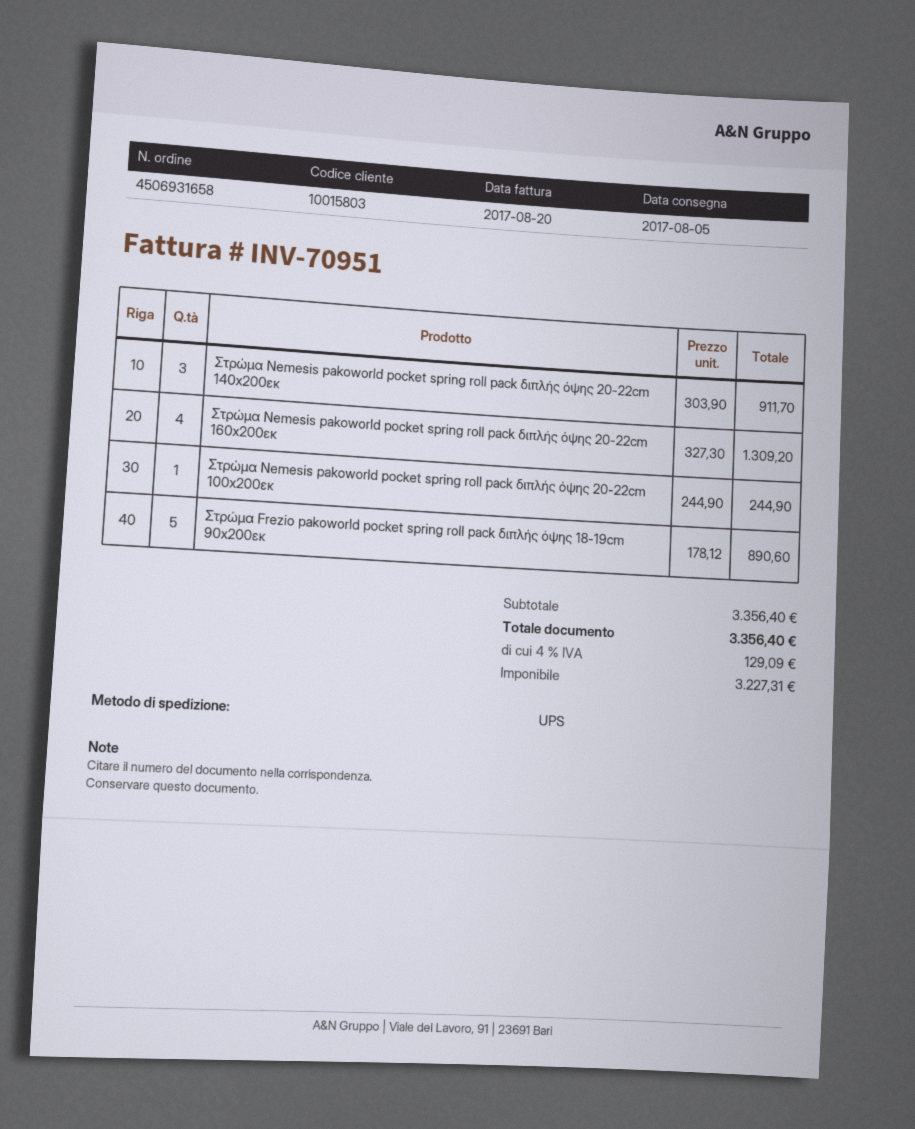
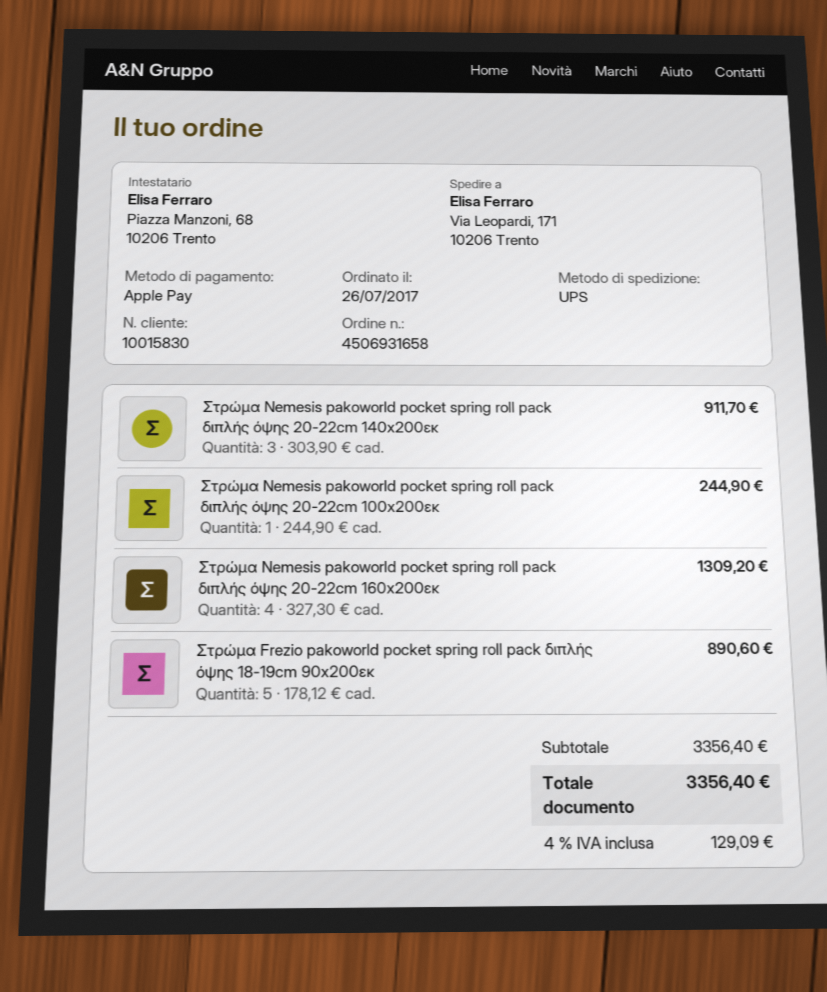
customer number: 10015803 -> 10015830

